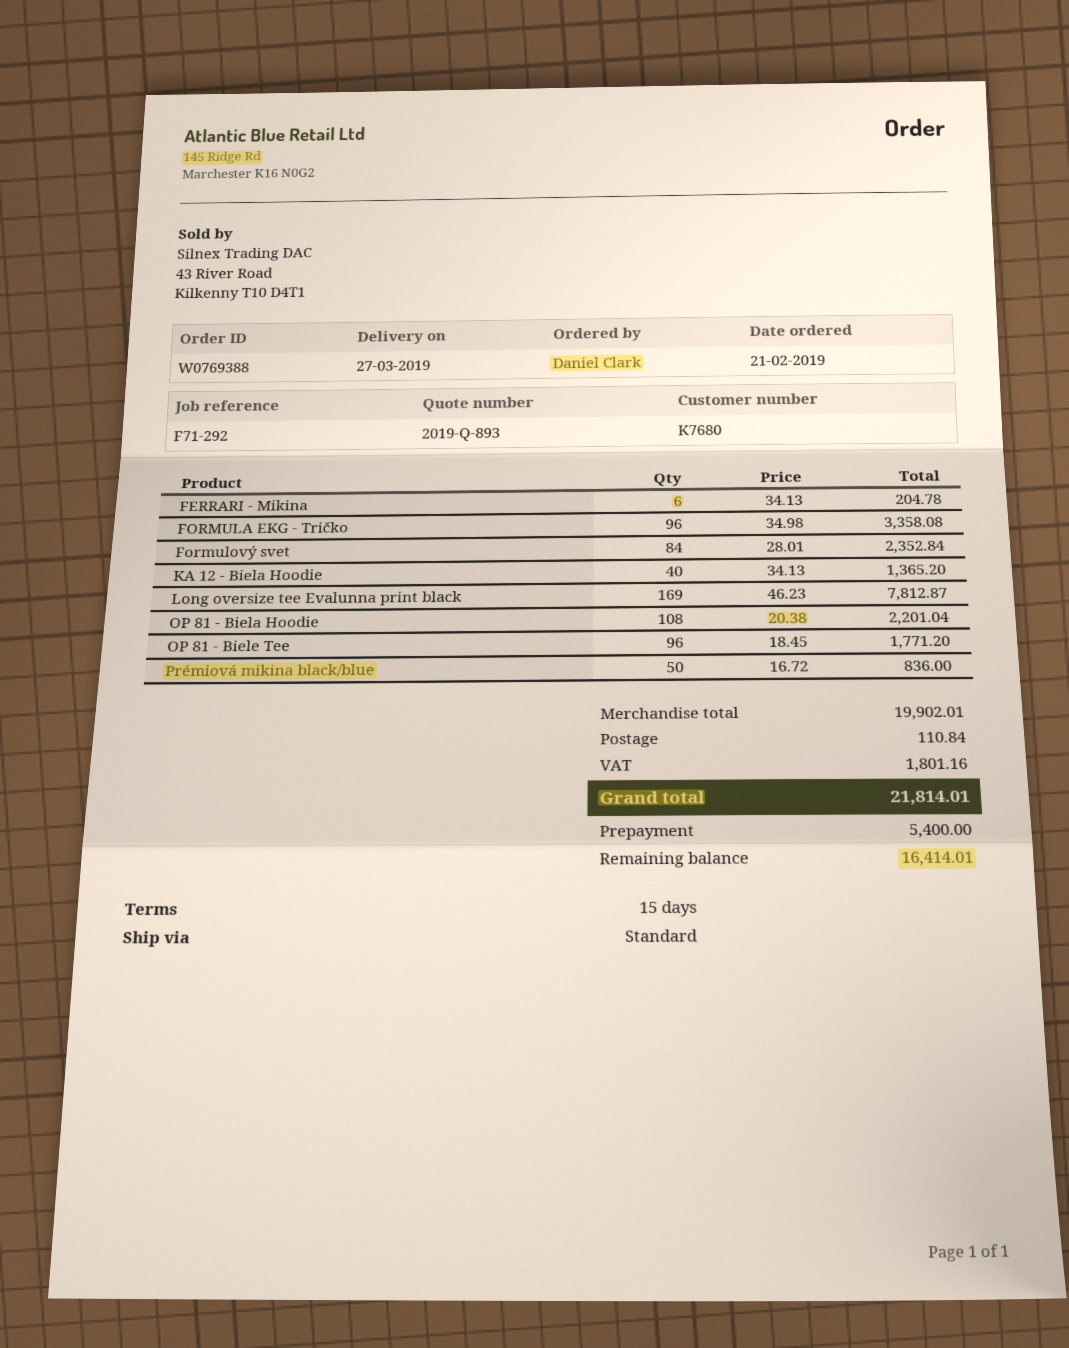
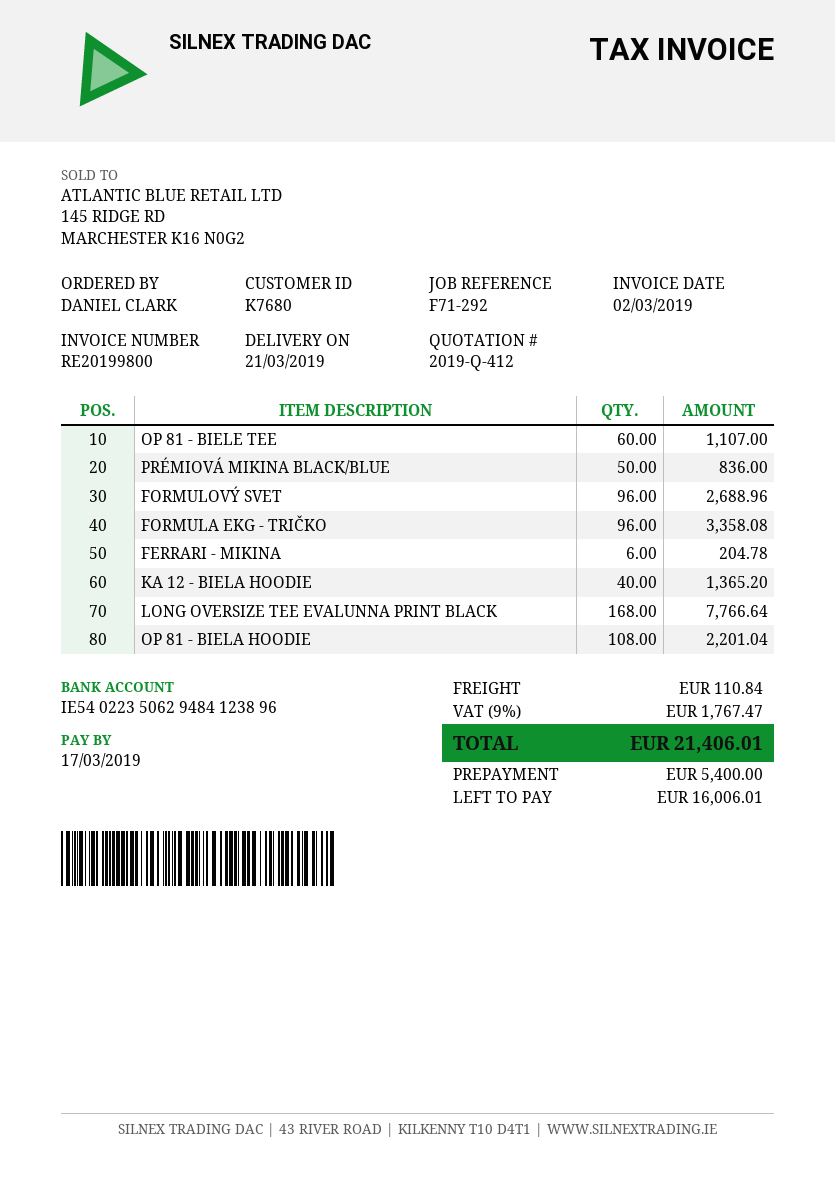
quote number: 2019-Q-893 -> 2019-Q-412
delivery date: 2019-03-27 -> 2019-03-21
Formulový svet: 84 for 2352.84 -> 96 for 2688.96
Long oversize tee Evalunna print black: 169 for 7812.87 -> 168 for 7766.64
OP 81 - Biele Tee: 96 for 1771.20 -> 60 for 1107.00
tax: 1801.16 -> 1767.47
total: 21814.01 -> 21406.01
balance: 16414.01 -> 16006.01

